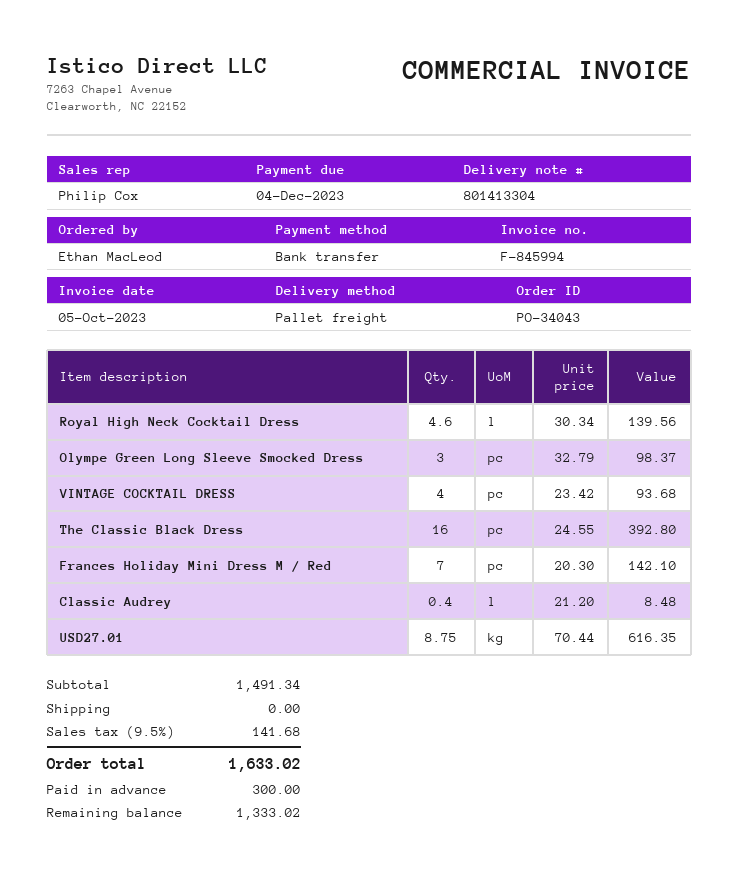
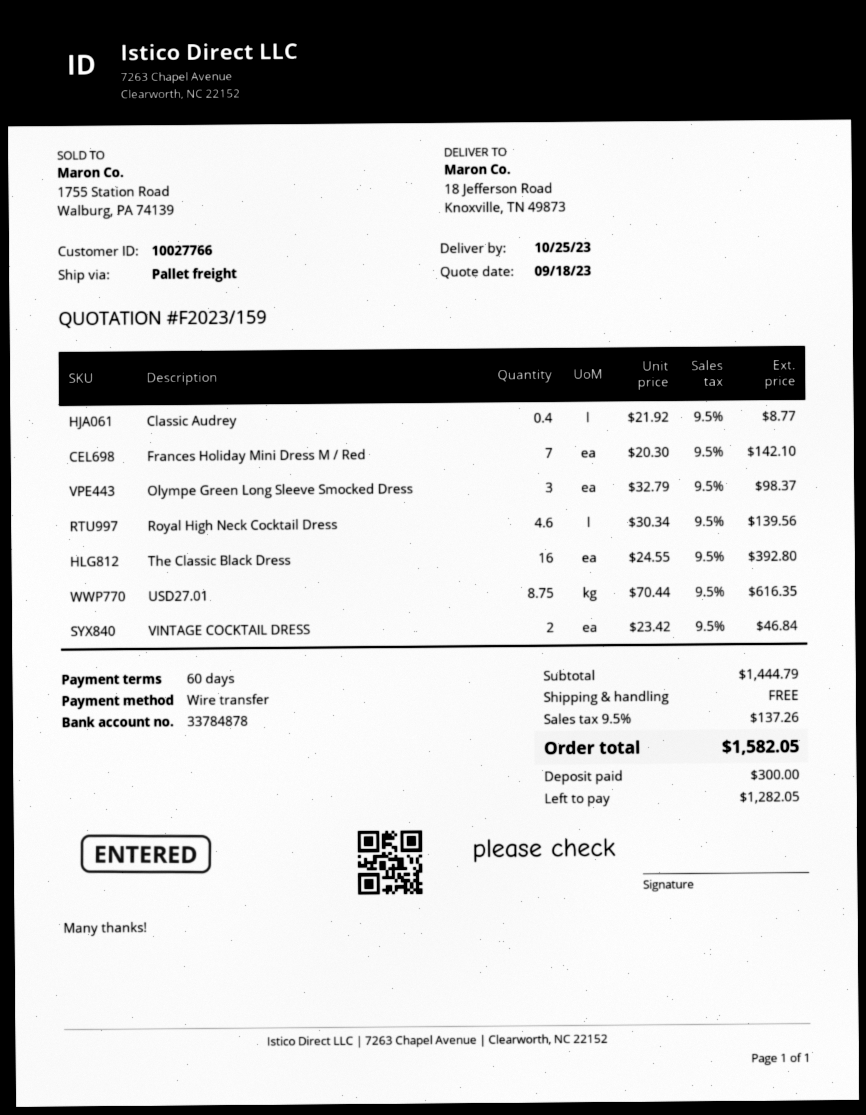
VINTAGE COCKTAIL DRESS: 4 x 23.42 = 93.68 -> 2 x 23.42 = 46.84
Classic Audrey: 0.4 x 21.20 = 8.48 -> 0.4 x 21.92 = 8.77
subtotal: 1491.34 -> 1444.79
tax: 9.5% = 141.68 -> 9.5% = 137.26
total: 1633.02 -> 1582.05
balance: 1333.02 -> 1282.05

